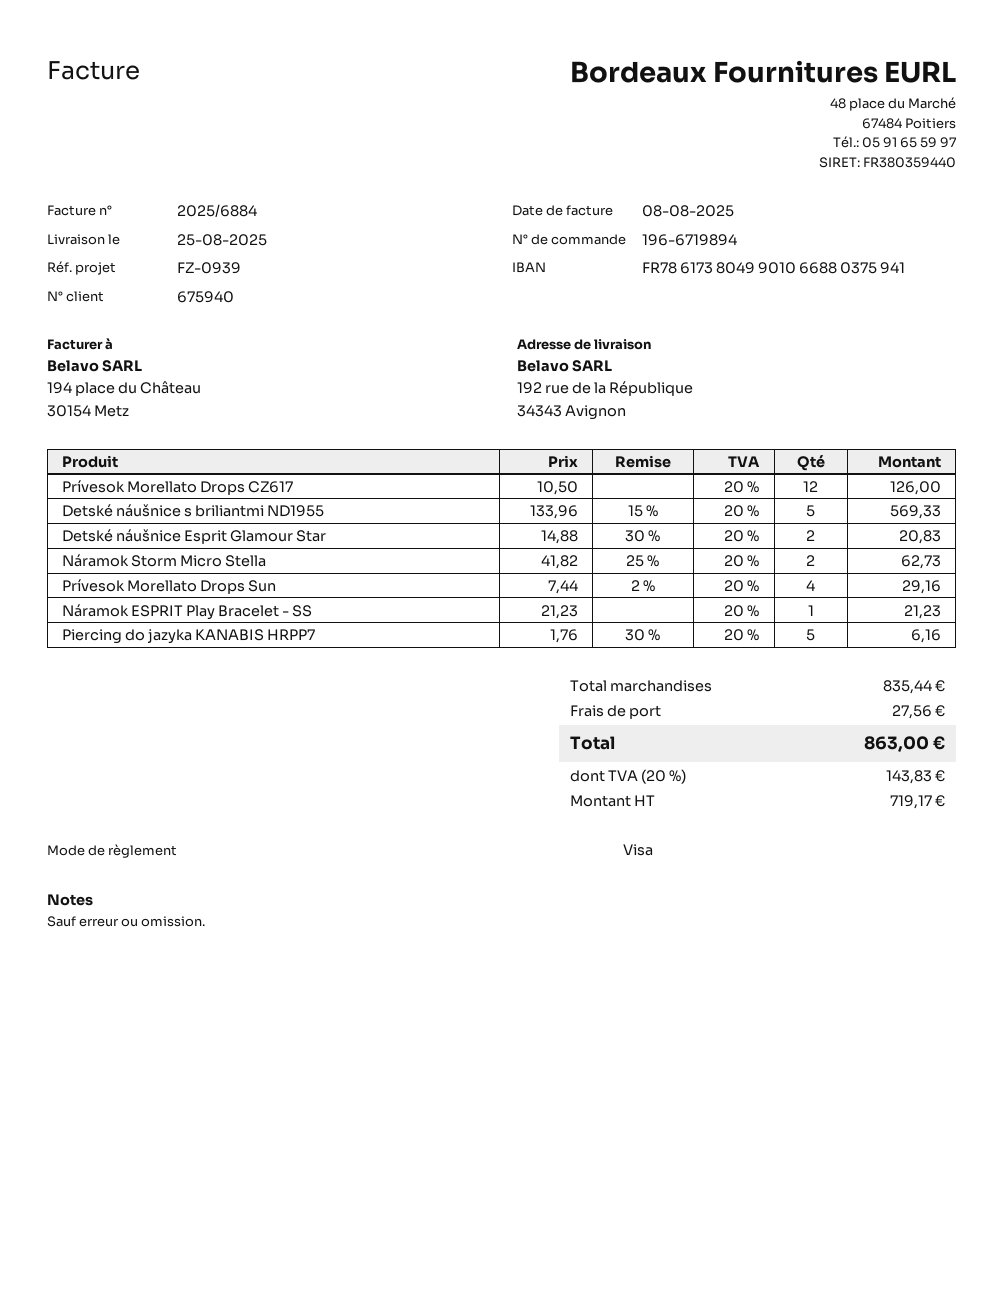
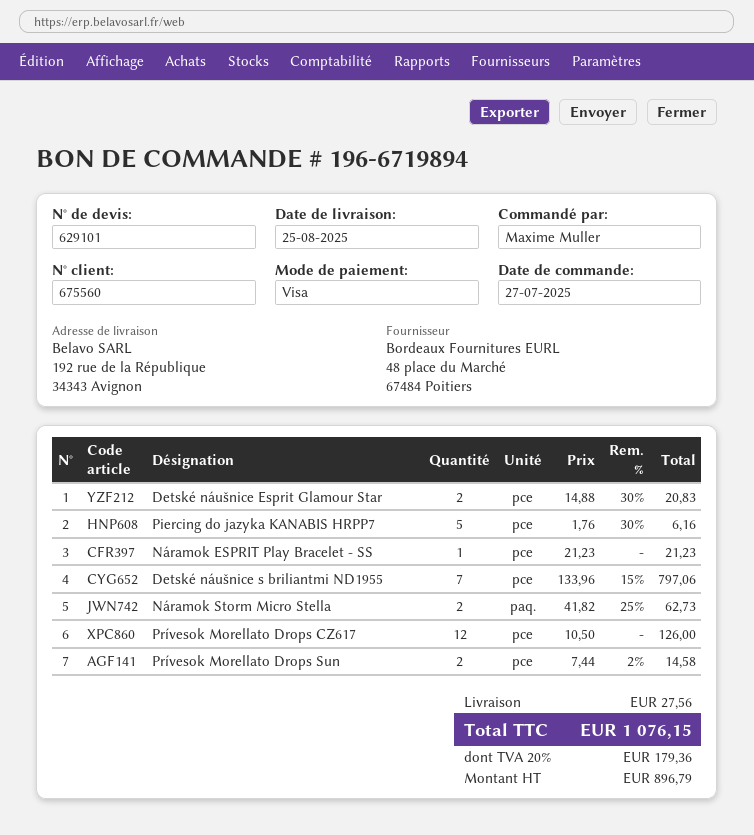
customer number: 675940 -> 675560
Detské náušnice s briliantmi ND1955: 5 x 133.96 - 15% = 569.33 -> 7 x 133.96 - 15% = 797.06
Prívesok Morellato Drops Sun: 4 x 7.44 - 2% = 29.16 -> 2 x 7.44 - 2% = 14.58
net: 719.17 -> 896.79
tax: 20% = 143.83 -> 20% = 179.36
total: 863.00 -> 1076.15

